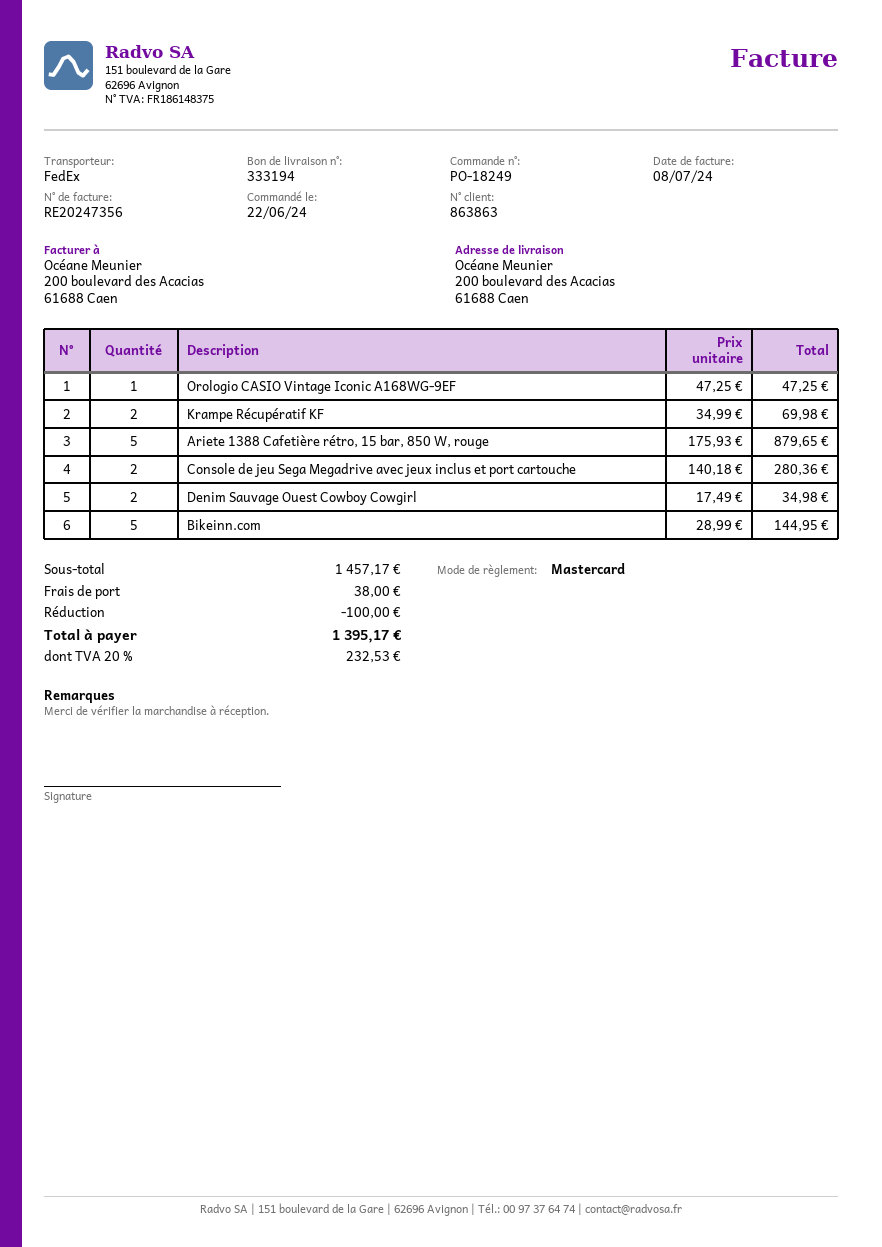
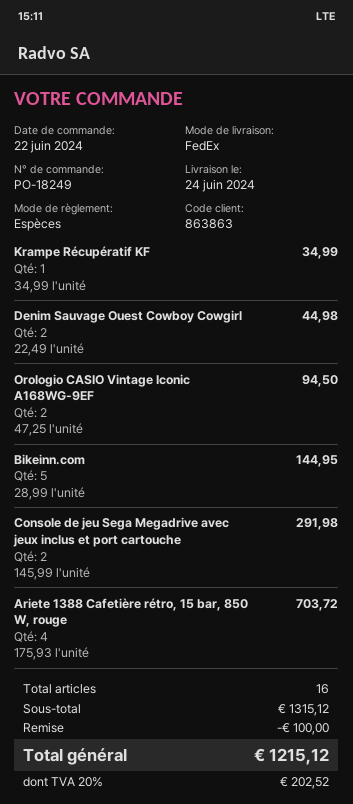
payment method: Mastercard -> cash
Orologio CASIO Vintage Iconic A168WG-9EF: 1 x 47.25 = 47.25 -> 2 x 47.25 = 94.50
Krampe Récupératif KF: 2 x 34.99 = 69.98 -> 1 x 34.99 = 34.99
Ariete 1388 Cafetière rétro, 15 bar, 850 W, rouge: 5 x 175.93 = 879.65 -> 4 x 175.93 = 703.72
Console de jeu Sega Megadrive avec jeux inclus et port cartouche: 2 x 140.18 = 280.36 -> 2 x 145.99 = 291.98
Denim Sauvage Ouest Cowboy Cowgirl: 2 x 17.49 = 34.98 -> 2 x 22.49 = 44.98
subtotal: 1457.17 -> 1315.12
shipping: 38.00 -> none
tax: 20% = 232.53 -> 20% = 202.52
total: 1395.17 -> 1215.12

